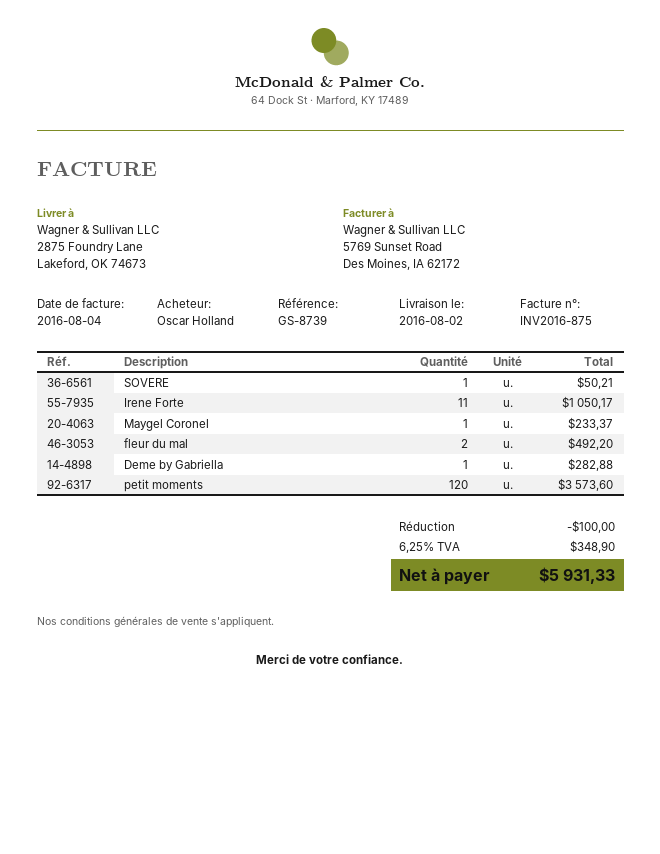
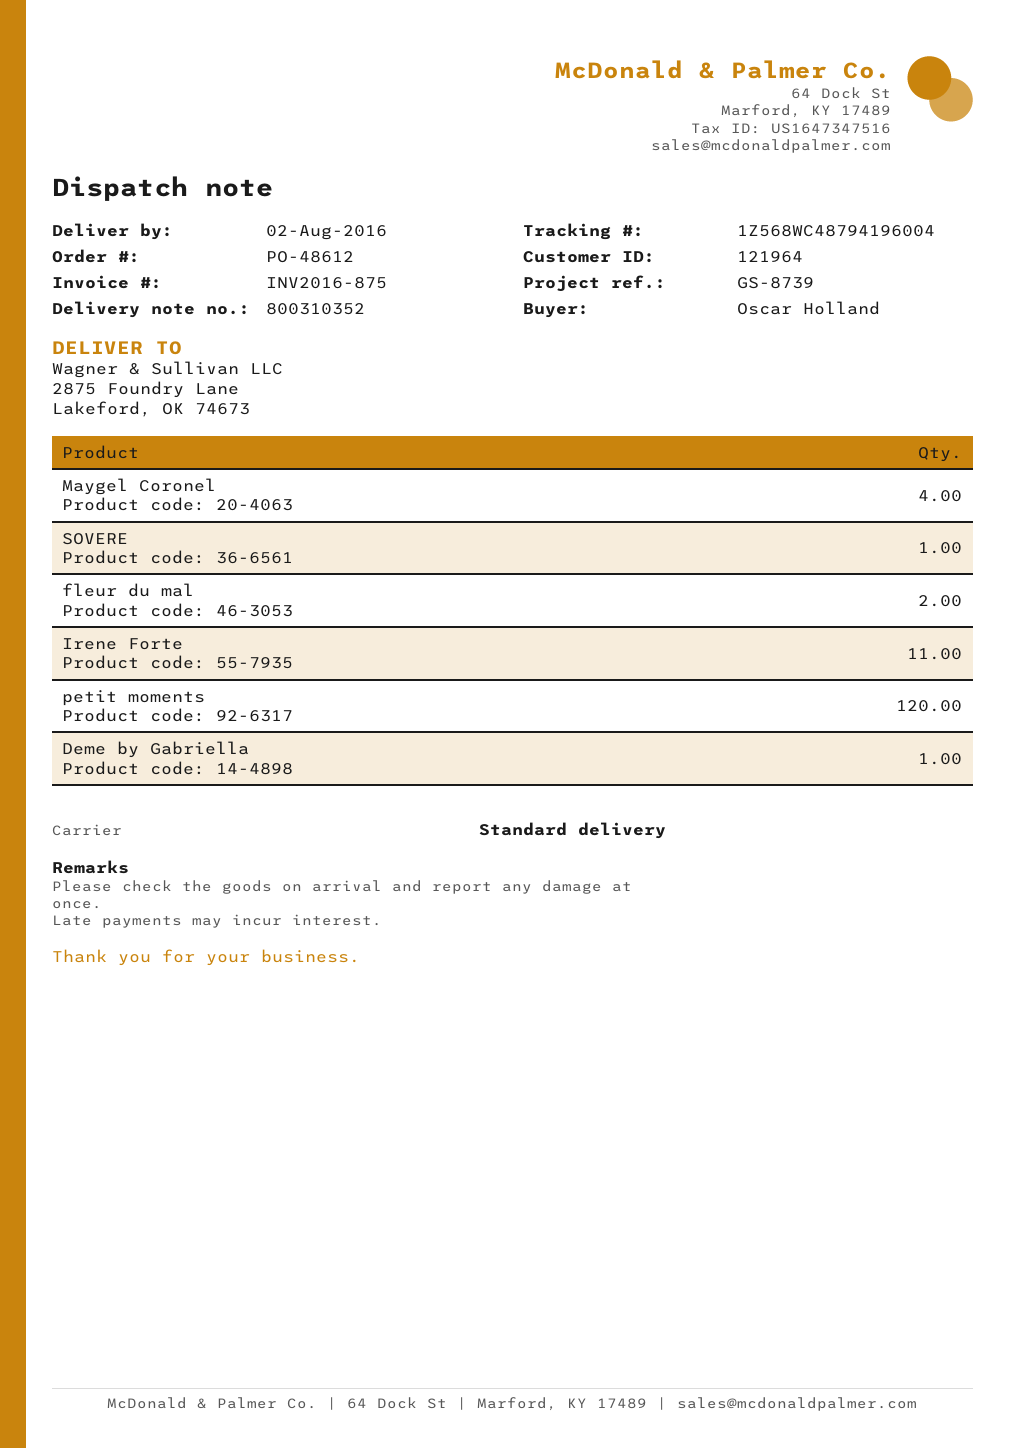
Maygel Coronel: 1 -> 4

